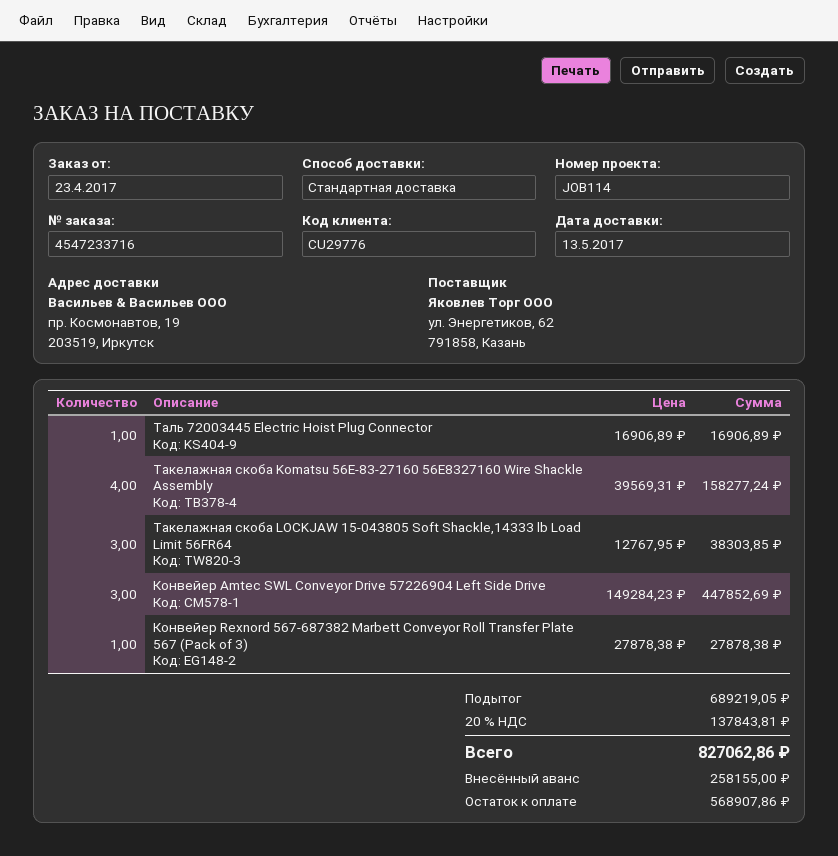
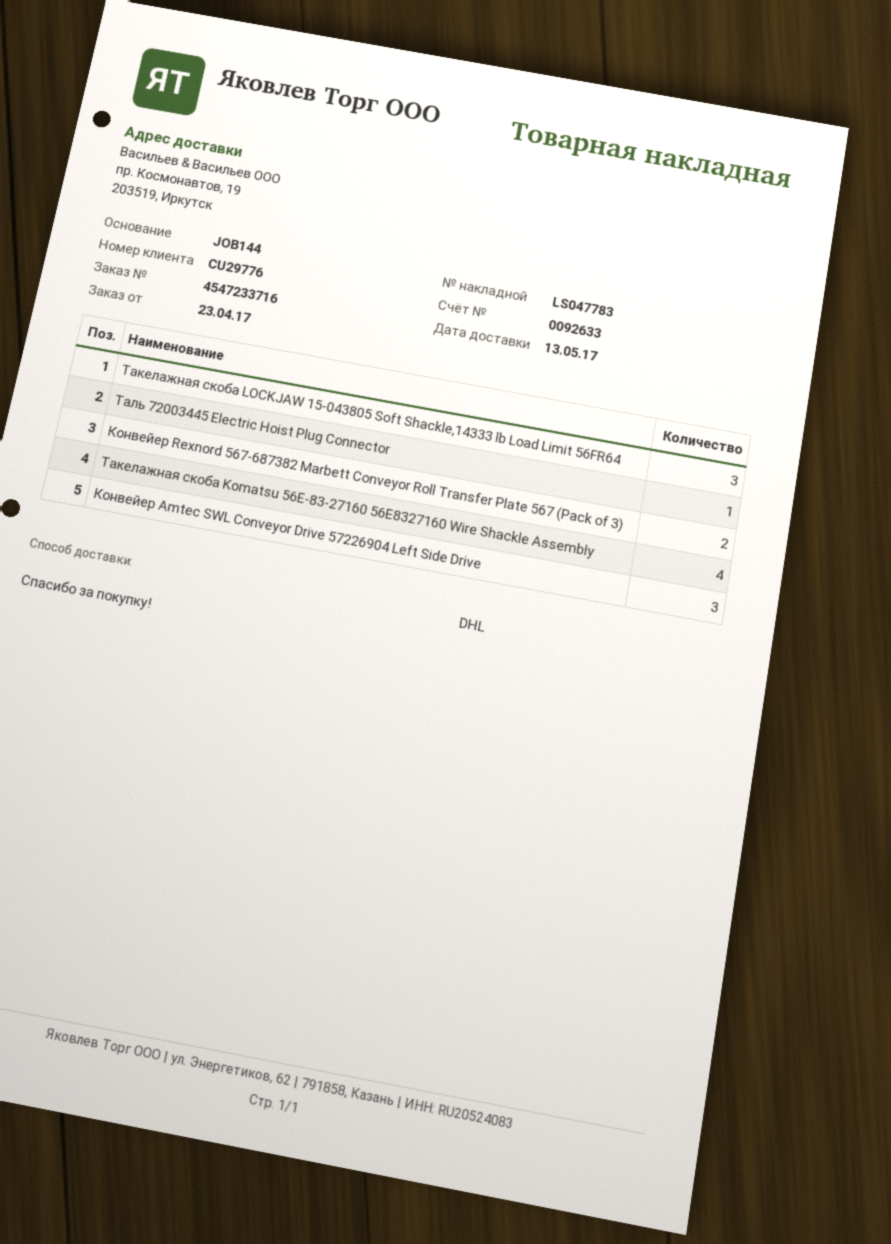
reference: JOB114 -> JOB144
shipping method: standard -> DHL
Конвейер Rexnord 567-687382 Marbett Conveyor Roll Transfer Plate 567 (Pack of 3): 1 -> 2

